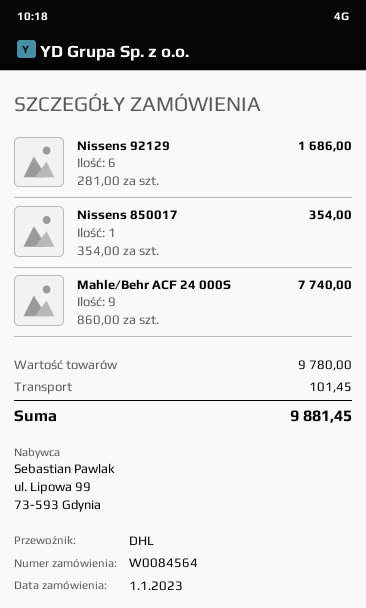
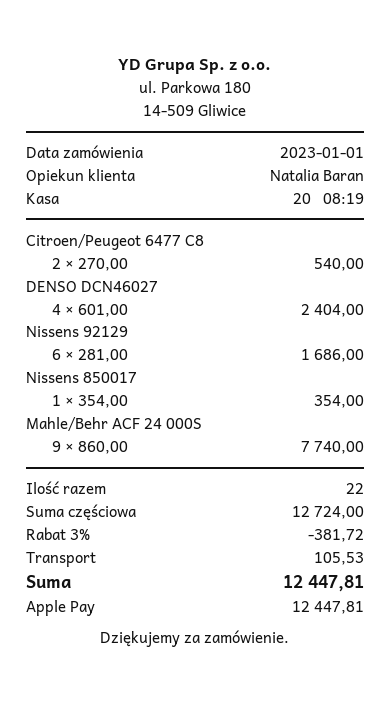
Citroen/Peugeot 6477 C8: none -> 2 x 270.00 = 540.00
DENSO DCN46027: none -> 4 x 601.00 = 2404.00
subtotal: 9780.00 -> 12724.00
discount: none -> 3% = 381.72
shipping: 101.45 -> 105.53
total: 9881.45 -> 12447.81

